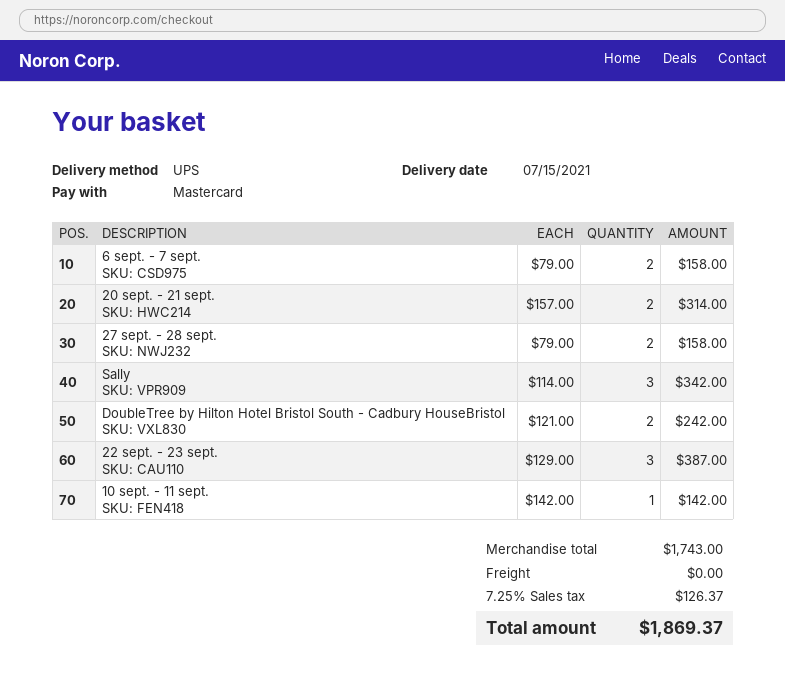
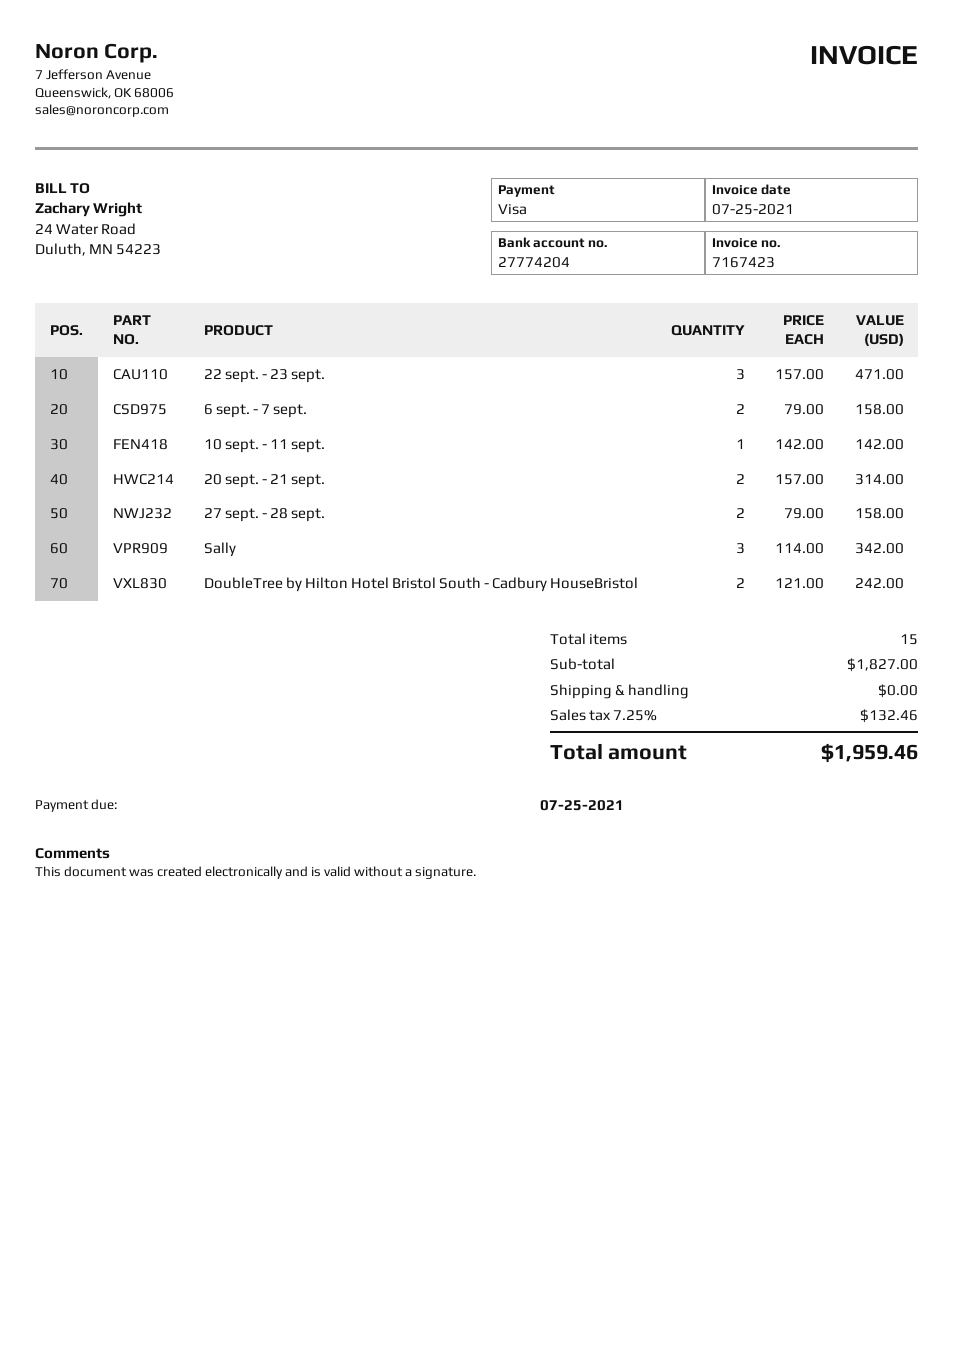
payment method: Mastercard -> Visa
22 sept. - 23 sept.: 3 x 129.00 = 387.00 -> 3 x 157.00 = 471.00
subtotal: 1743.00 -> 1827.00
tax: 7.25% = 126.37 -> 7.25% = 132.46
total: 1869.37 -> 1959.46

